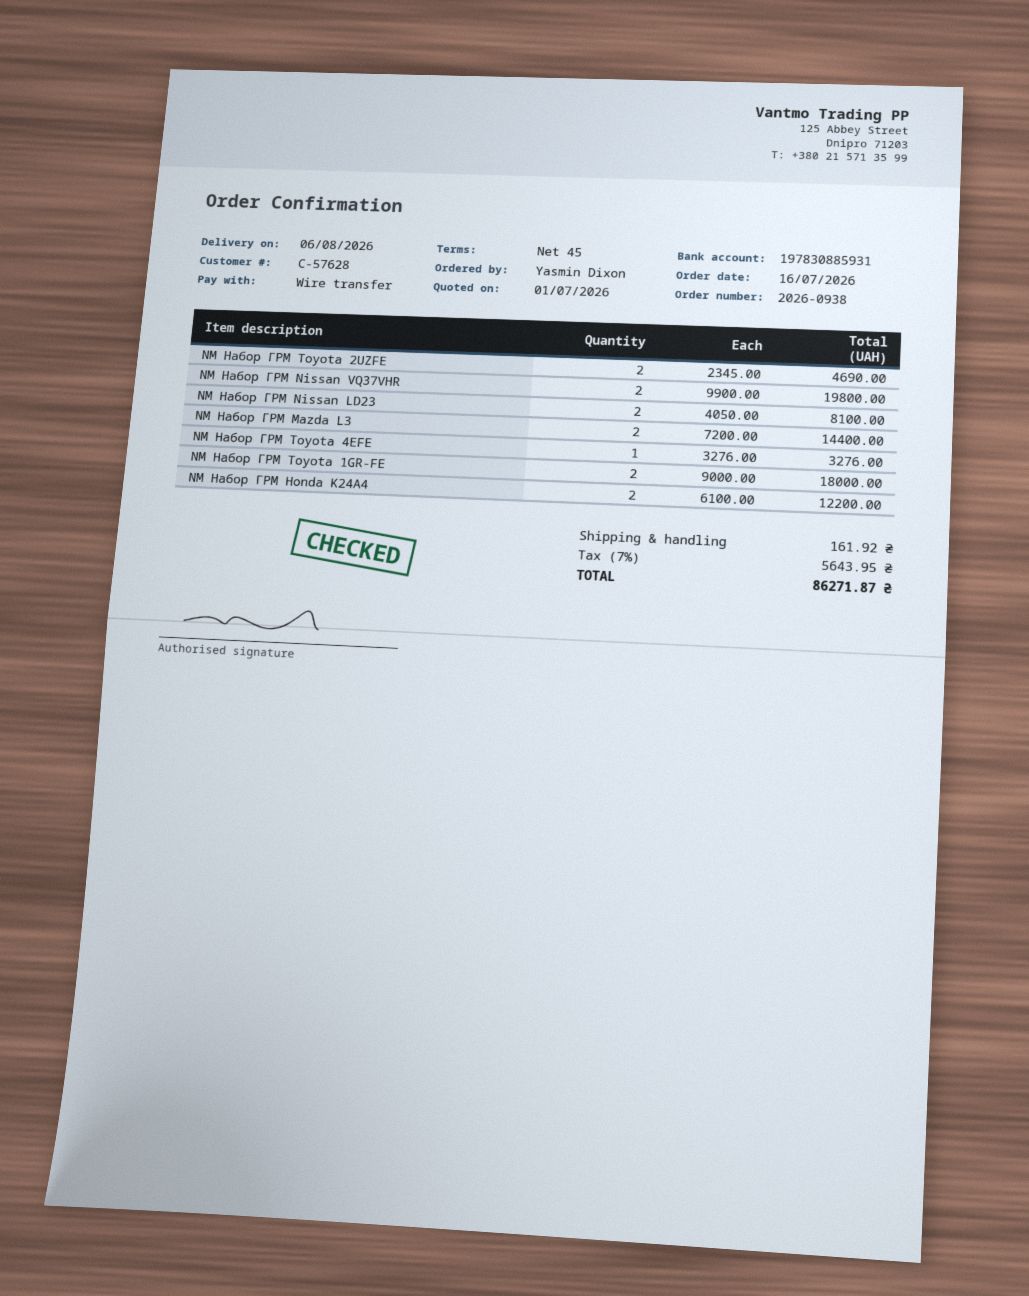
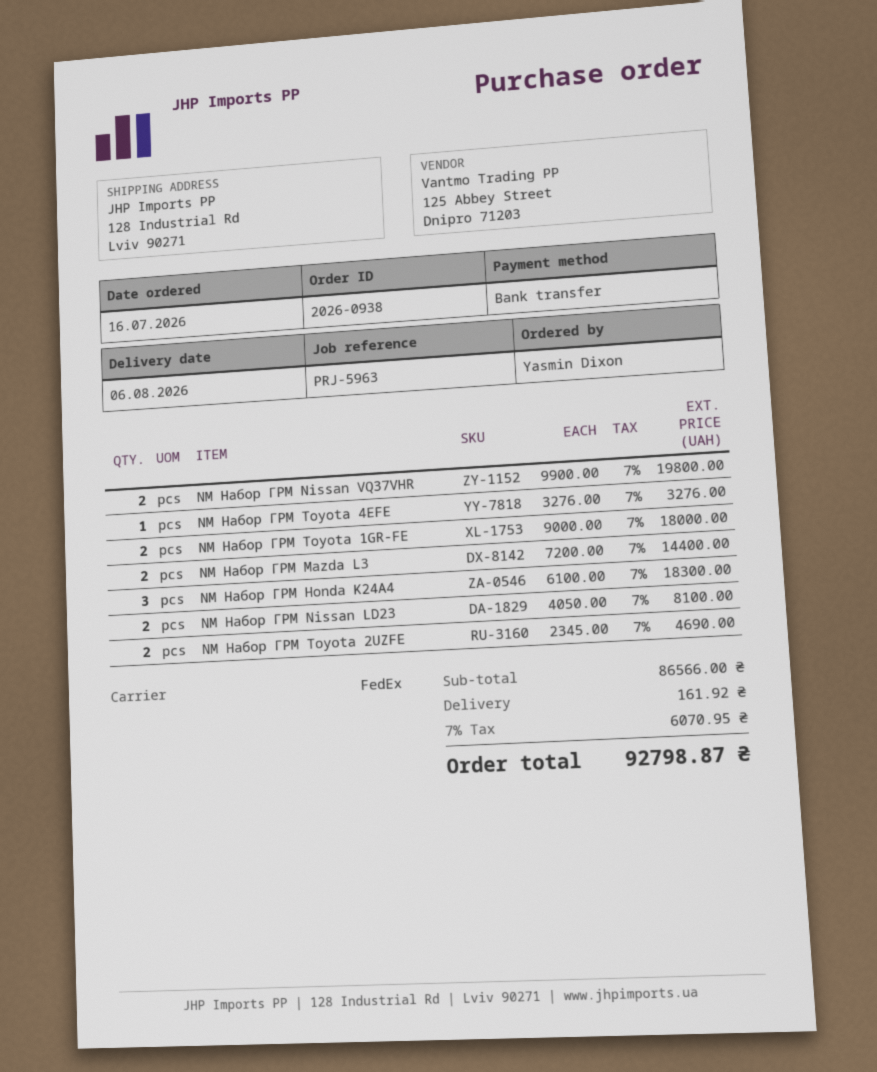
NM Набор ГРМ Honda K24A4: 2 x 6100.00 = 12200.00 -> 3 x 6100.00 = 18300.00
tax: 7% = 5643.95 -> 7% = 6070.95
total: 86271.87 -> 92798.87

